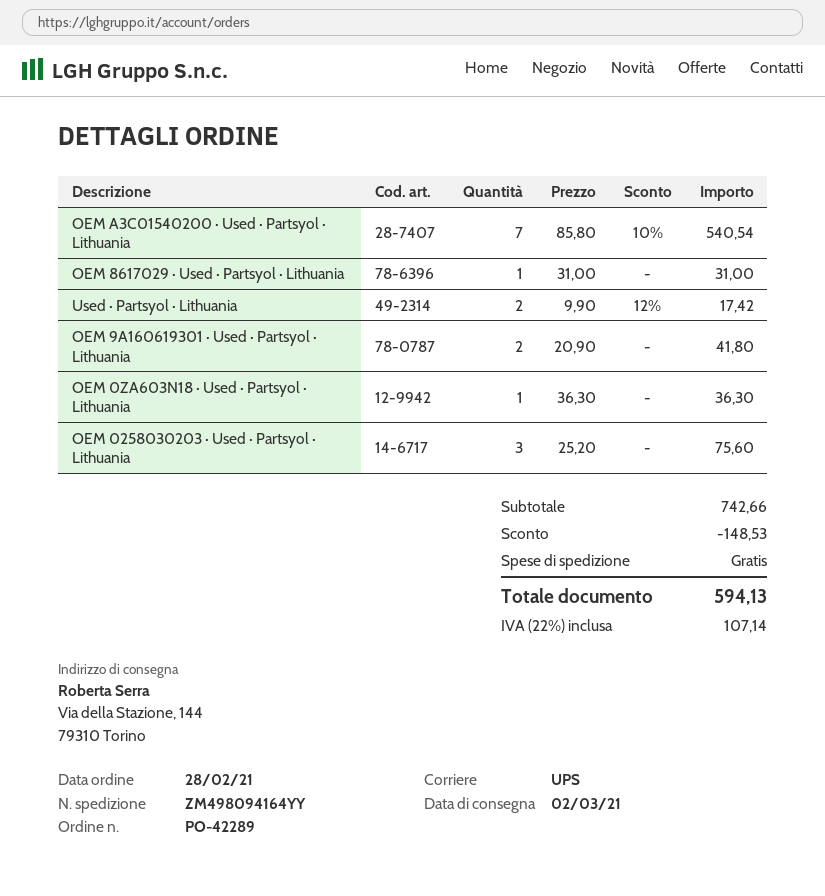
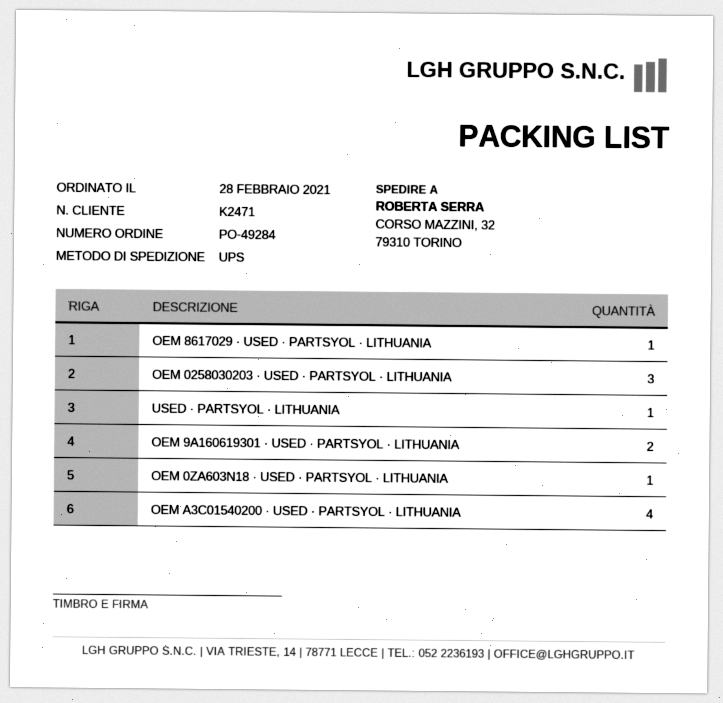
order number: PO-42289 -> PO-49284
ship to: Via della Stazione, 144, 79310 Torino -> CORSO MAZZINI, 32, 79310 TORINO
OEM A3C01540200 · Used · Partsyol · Lithuania: 7 -> 4
Used · Partsyol · Lithuania: 2 -> 1

